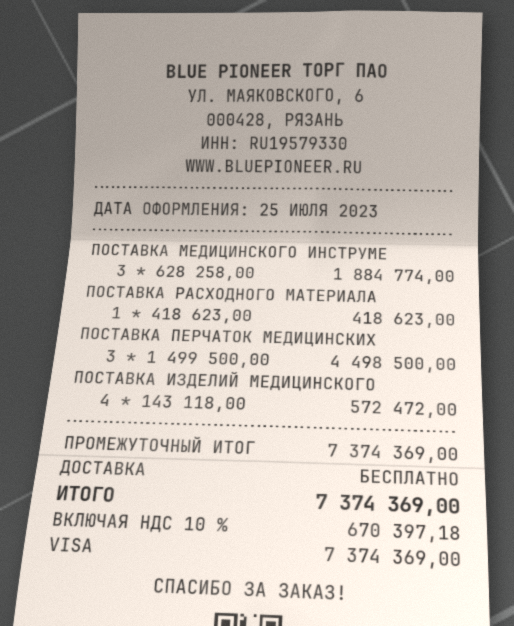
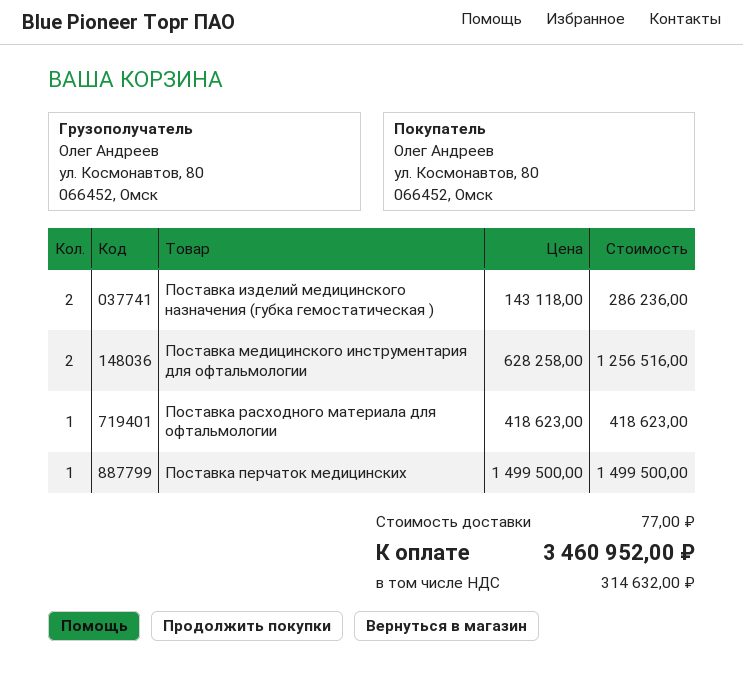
ПОСТАВКА МЕДИЦИНСКОГО ИНСТРУМЕ: 3 x 628258.00 = 1884774.00 -> 2 x 628258.00 = 1256516.00
ПОСТАВКА ПЕРЧАТОК МЕДИЦИНСКИХ: 3 x 1499500.00 = 4498500.00 -> 1 x 1499500.00 = 1499500.00
ПОСТАВКА ИЗДЕЛИЙ МЕДИЦИНСКОГО: 4 x 143118.00 = 572472.00 -> 2 x 143118.00 = 286236.00
shipping: 0.00 -> 77.00
tax: 670397.18 -> 314632.00
total: 7374369.00 -> 3460952.00

